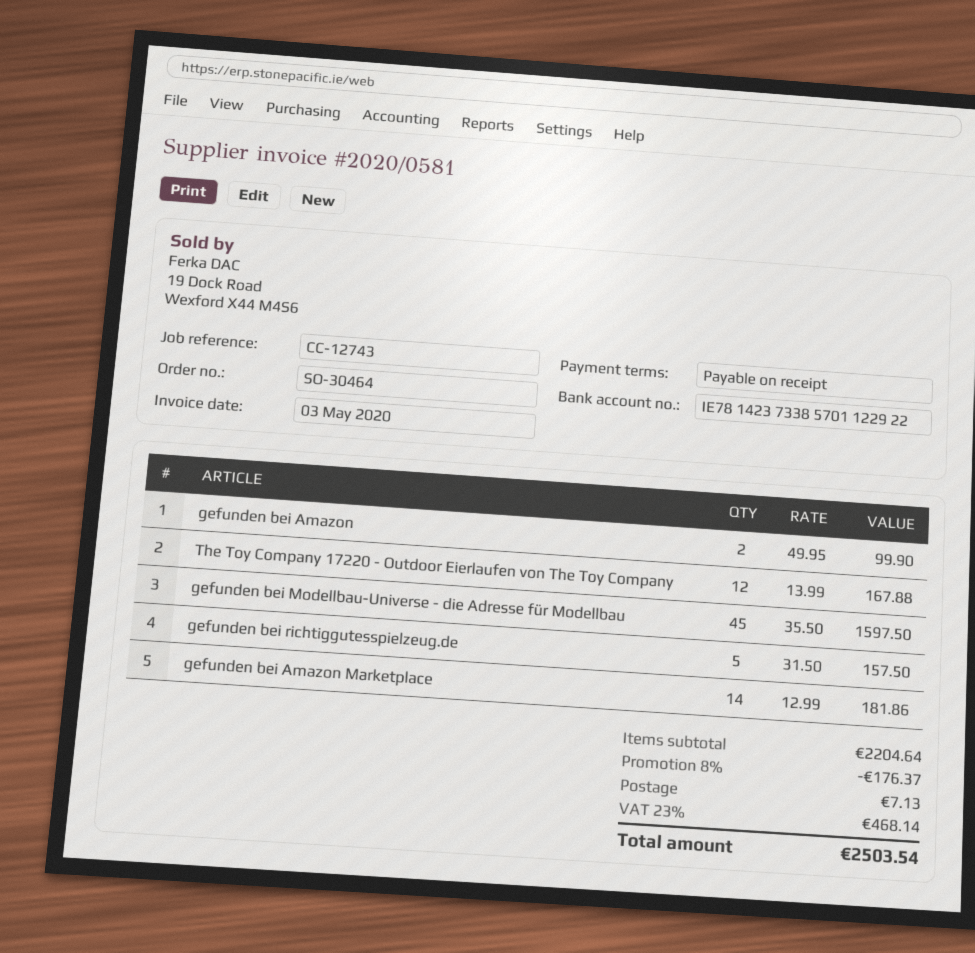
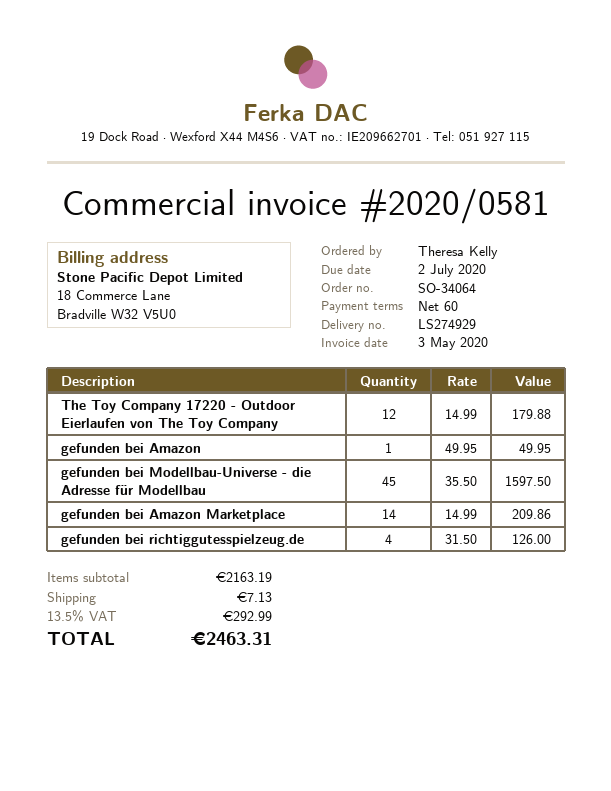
order number: SO-30464 -> SO-34064
payment terms: on receipt -> 60 days
gefunden bei Amazon: 2 x 49.95 = 99.90 -> 1 x 49.95 = 49.95
The Toy Company 17220 - Outdoor Eierlaufen von The Toy Company: 12 x 13.99 = 167.88 -> 12 x 14.99 = 179.88
gefunden bei richtiggutesspielzeug.de: 5 x 31.50 = 157.50 -> 4 x 31.50 = 126.00
gefunden bei Amazon Marketplace: 14 x 12.99 = 181.86 -> 14 x 14.99 = 209.86
subtotal: 2204.64 -> 2163.19
discount: 8% = 176.37 -> none
tax: 23% = 468.14 -> 13.5% = 292.99
total: 2503.54 -> 2463.31

